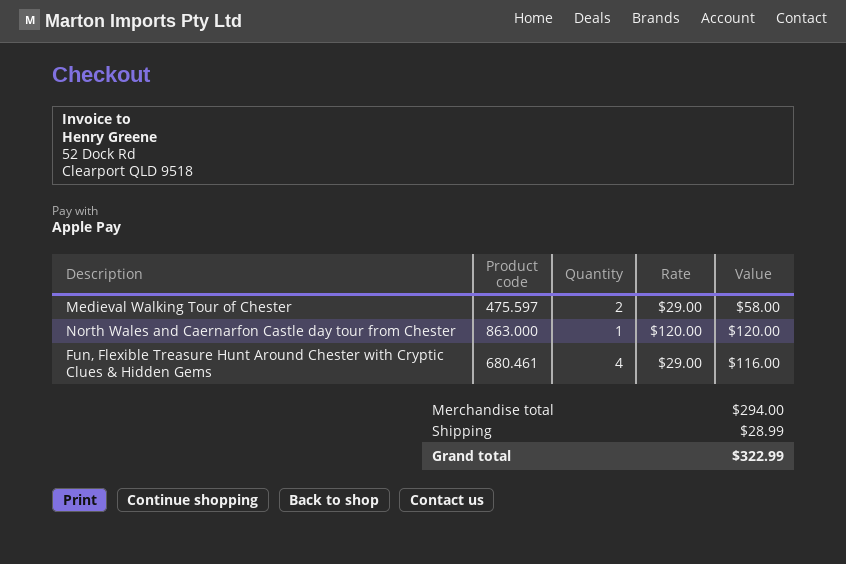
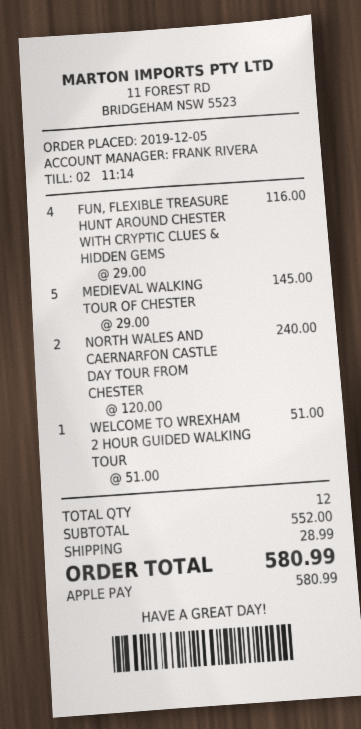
Medieval Walking Tour of Chester: 2 x 29.00 = 58.00 -> 5 x 29.00 = 145.00
North Wales and Caernarfon Castle day tour from Chester: 1 x 120.00 = 120.00 -> 2 x 120.00 = 240.00
WELCOME TO WREXHAM 2 HOUR GUIDED WALKING TOUR: none -> 1 x 51.00 = 51.00
subtotal: 294.00 -> 552.00
total: 322.99 -> 580.99

